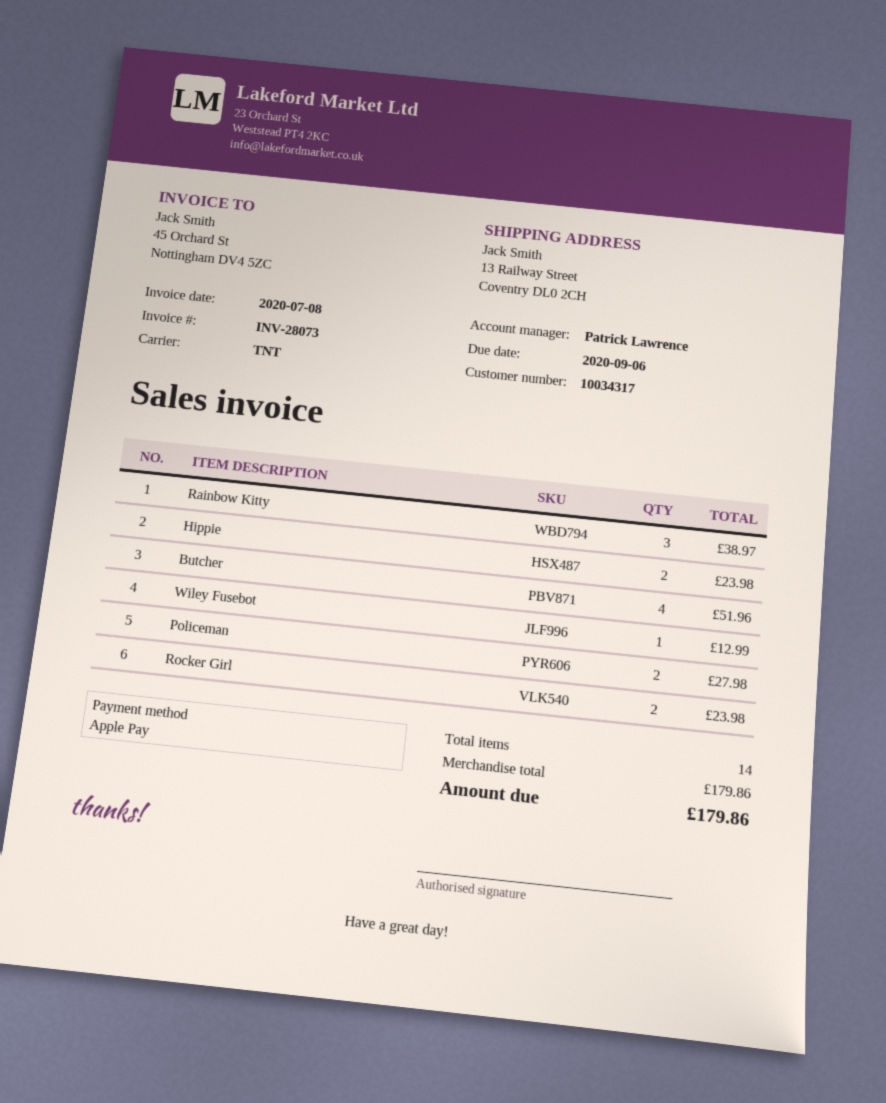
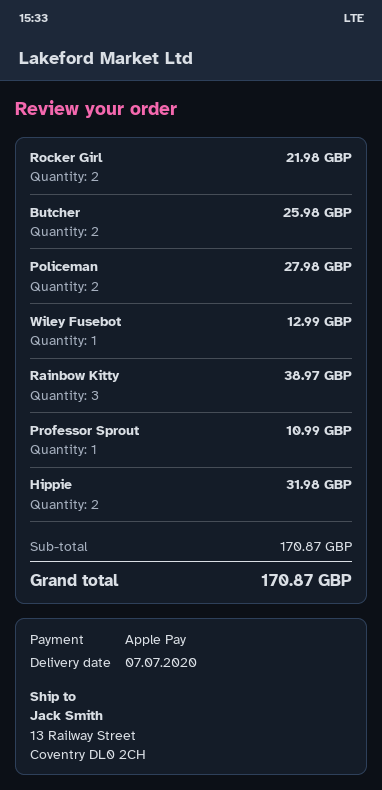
Hippie: 2 for 23.98 -> 2 for 31.98
Butcher: 4 for 51.96 -> 2 for 25.98
Rocker Girl: 2 for 23.98 -> 2 for 21.98
Professor Sprout: none -> 1 for 10.99
subtotal: 179.86 -> 170.87
total: 179.86 -> 170.87

